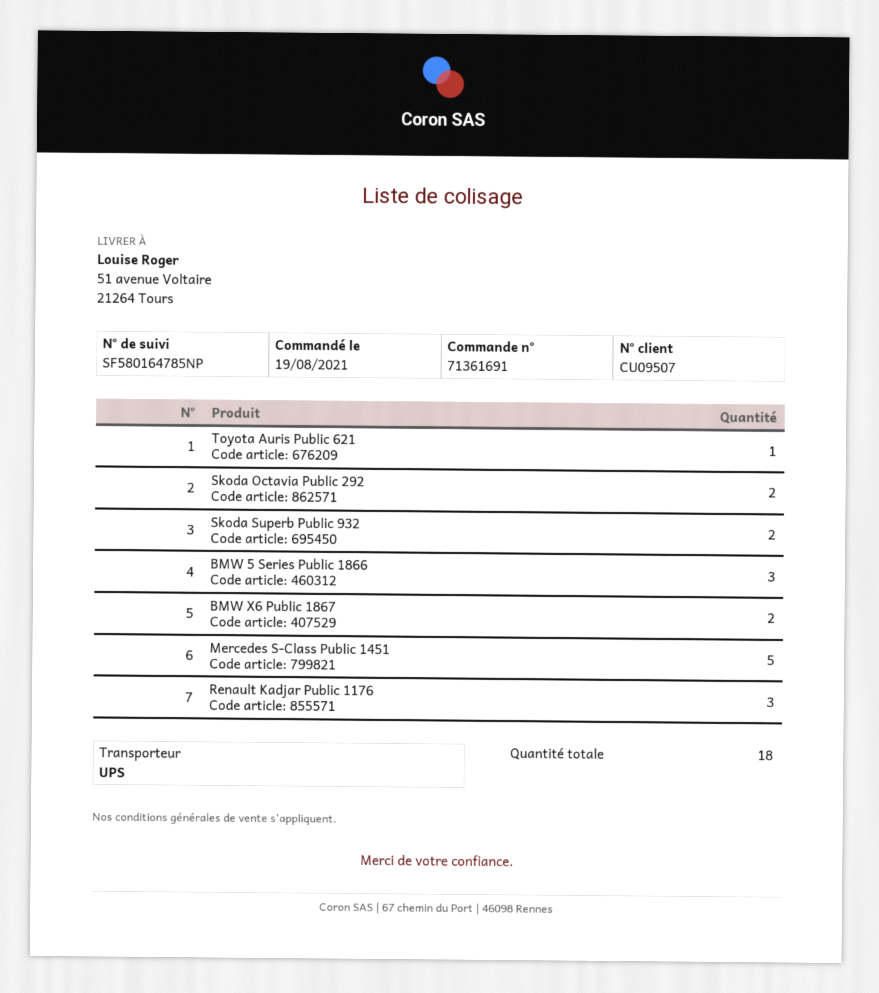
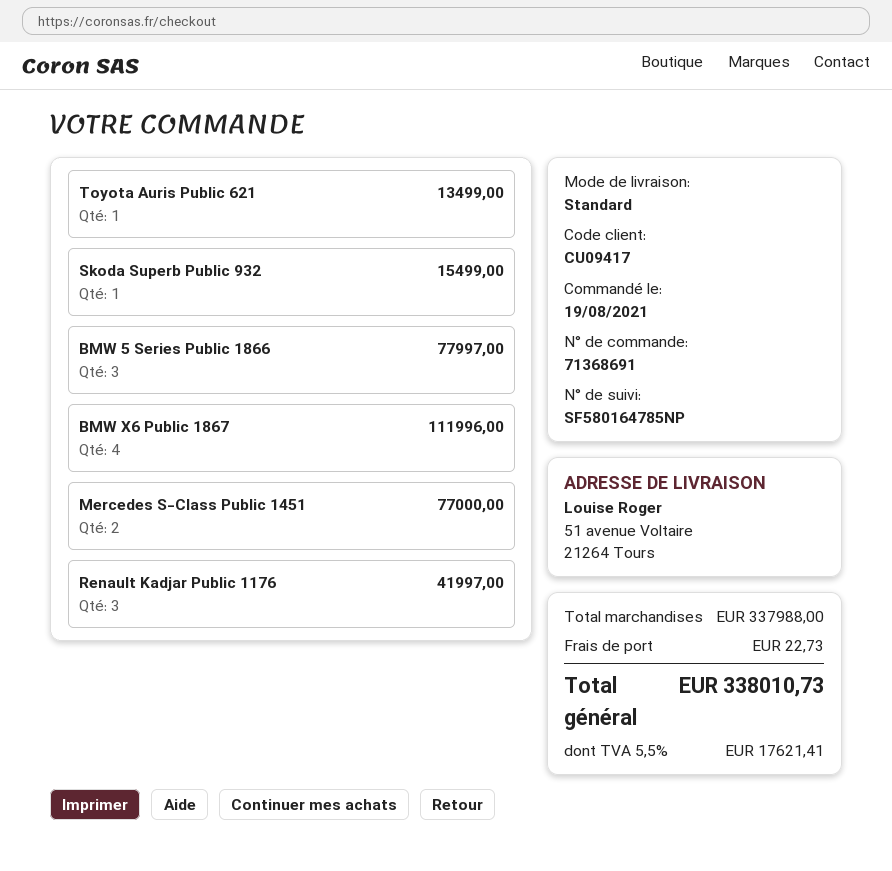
order number: 71361691 -> 71368691
customer number: CU09507 -> CU09417
shipping method: UPS -> standard
Skoda Octavia Public 292: 2 -> none
Skoda Superb Public 932: 2 -> 1
BMW X6 Public 1867: 2 -> 4
Mercedes S-Class Public 1451: 5 -> 2

